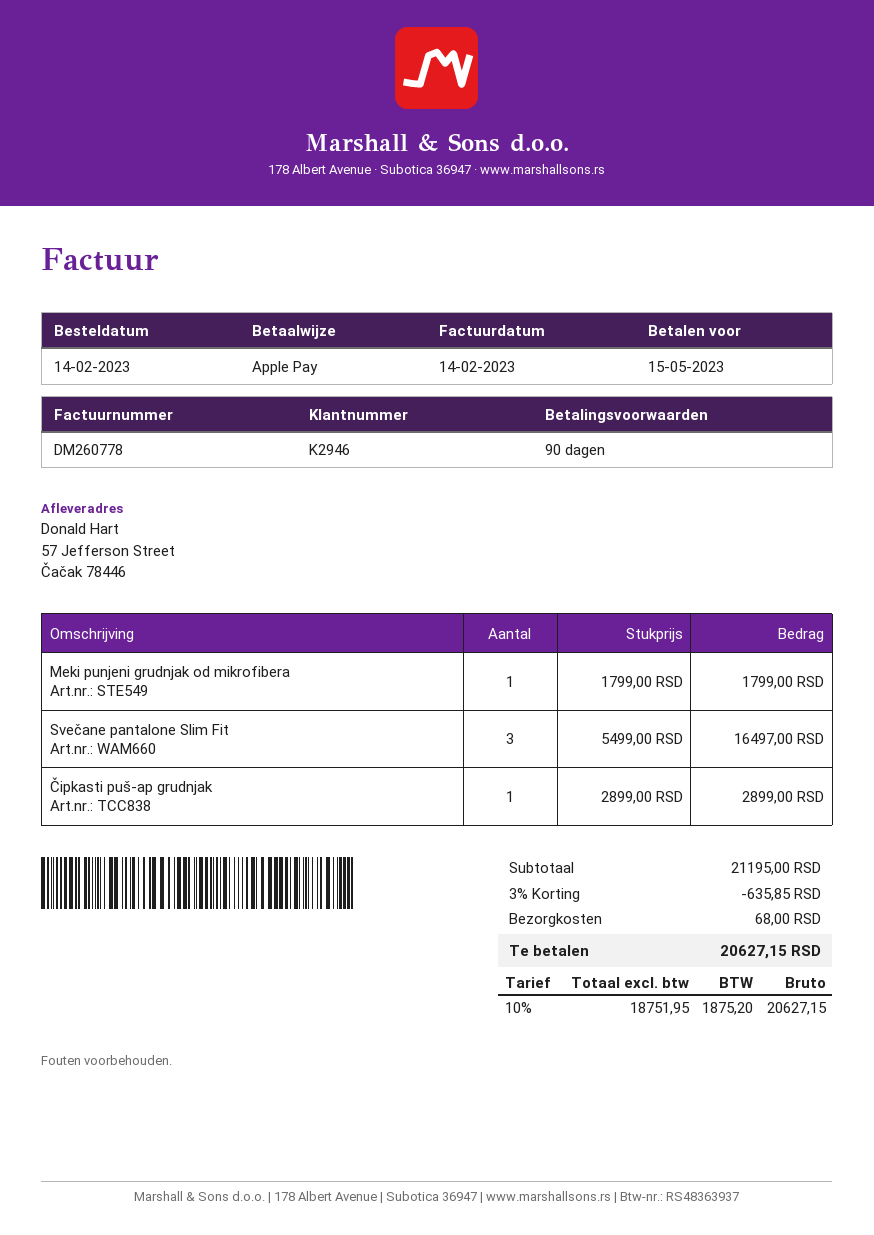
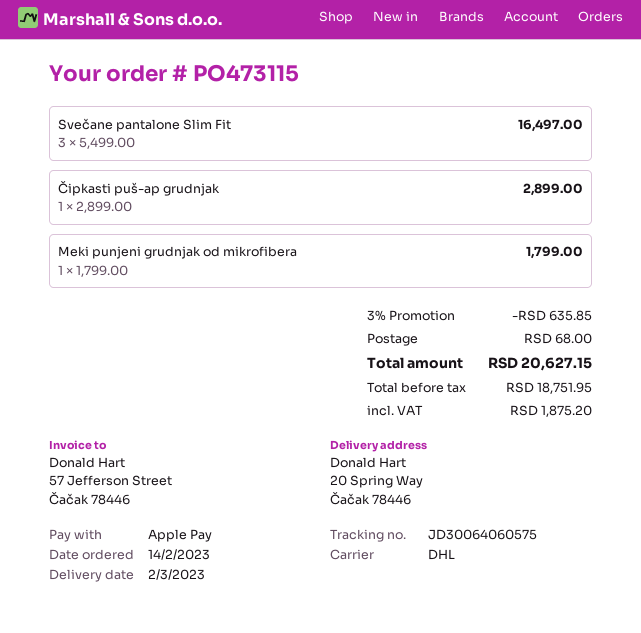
ship to: 57 Jefferson Street, Čačak 78446 -> 20 Spring Way, Čačak 78446

